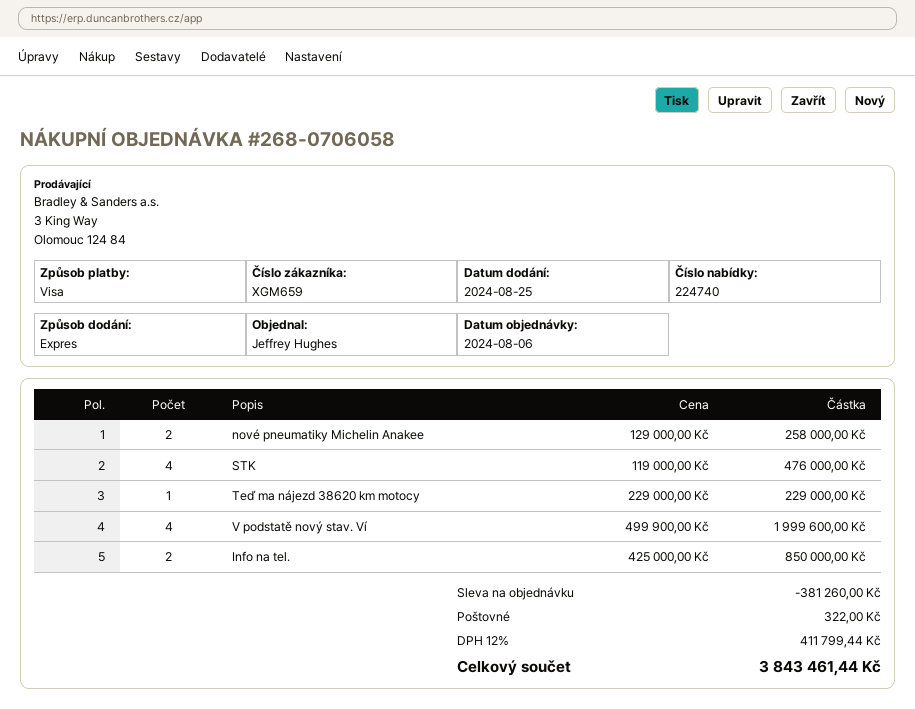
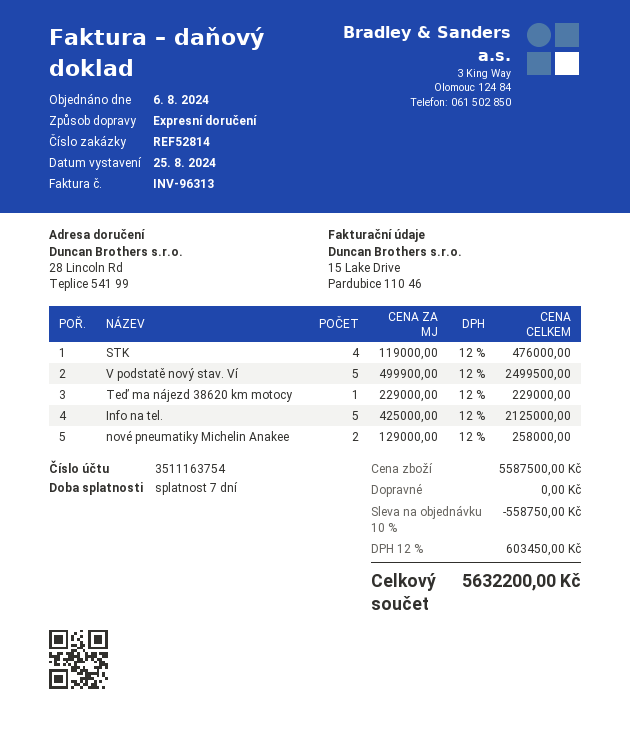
V podstatě nový stav. Ví: 4 x 499900.00 = 1999600.00 -> 5 x 499900.00 = 2499500.00
Info na tel.: 2 x 425000.00 = 850000.00 -> 5 x 425000.00 = 2125000.00
discount: 381260.00 -> 558750.00
shipping: 322.00 -> 0.00
tax: 12% = 411799.44 -> 12% = 603450.00
total: 3843461.44 -> 5632200.00

